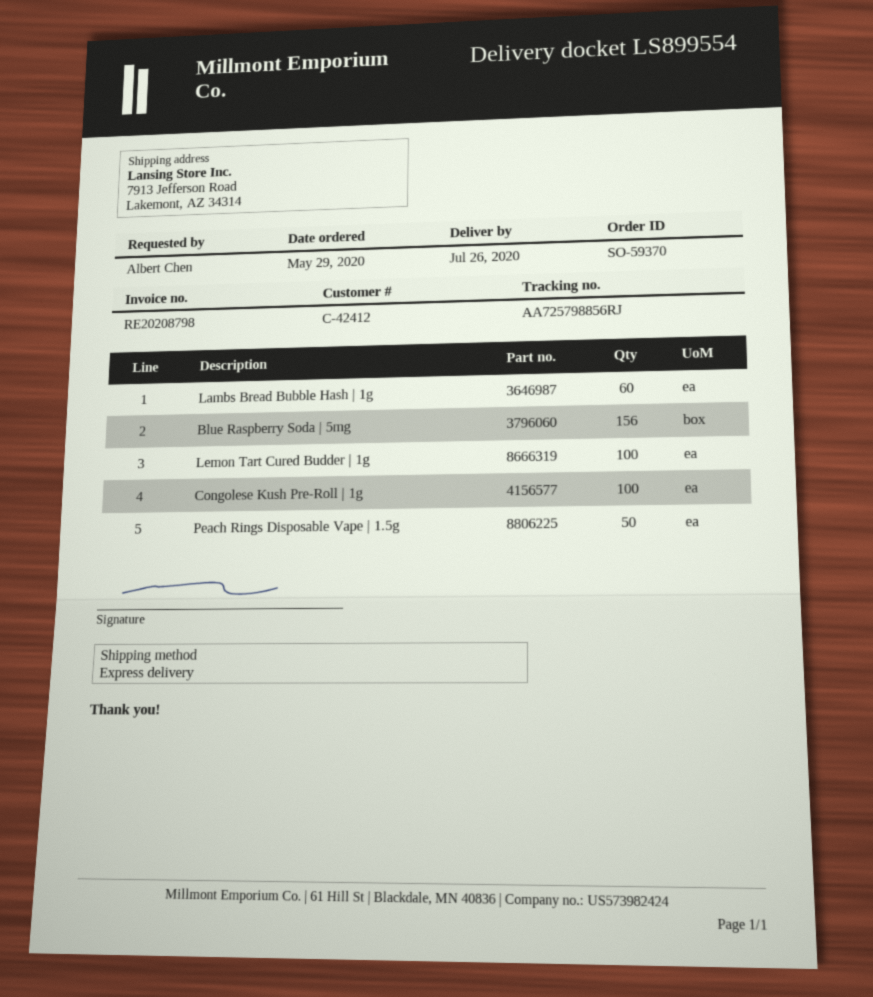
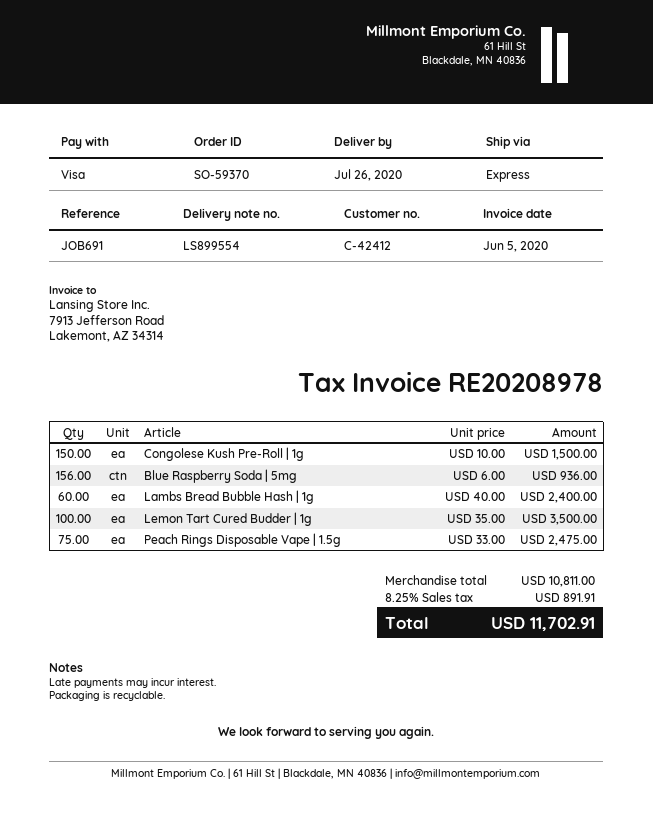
invoice number: RE20208798 -> RE20208978
Congolese Kush Pre-Roll | 1g: 100 -> 150
Peach Rings Disposable Vape | 1.5g: 50 -> 75

